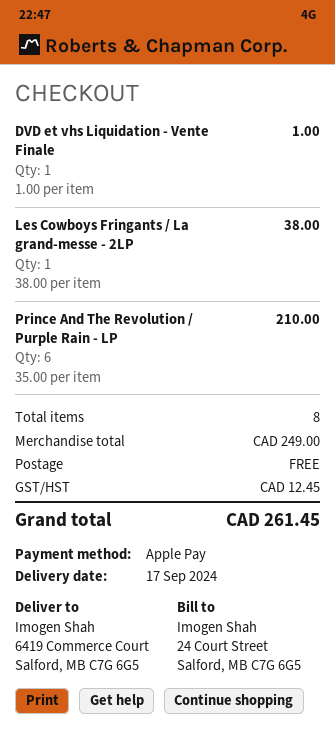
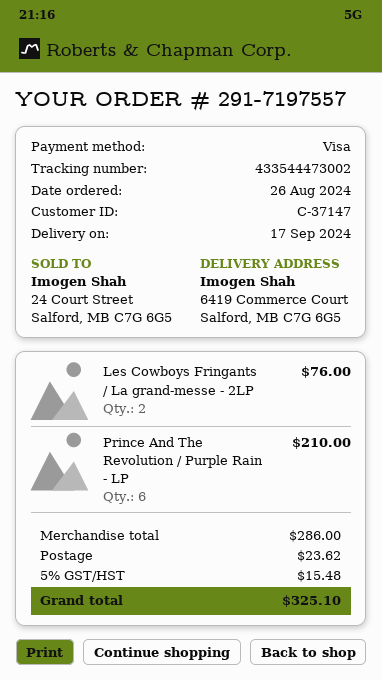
payment method: Apple Pay -> Visa
DVD et vhs Liquidation - Vente Finale: 1 for 1.00 -> none
Les Cowboys Fringants / La grand-messe - 2LP: 1 for 38.00 -> 2 for 76.00
subtotal: 249.00 -> 286.00
shipping: 0.00 -> 23.62
tax: 12.45 -> 15.48
total: 261.45 -> 325.10

